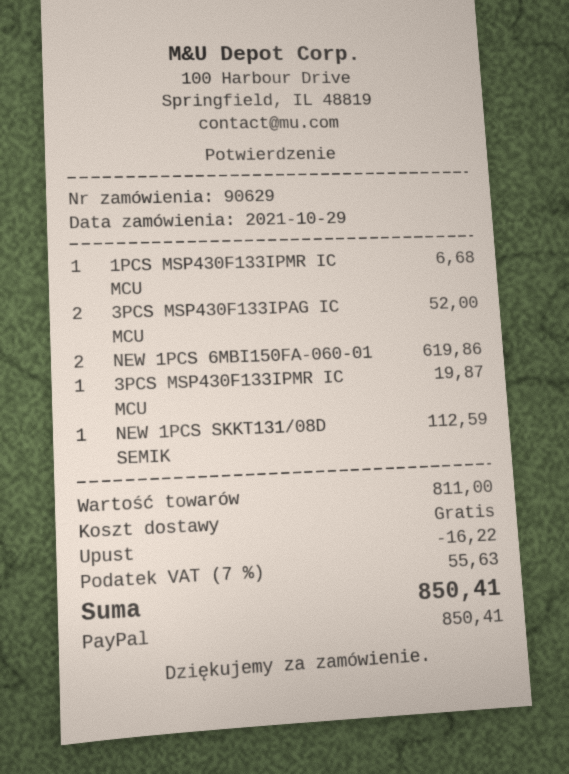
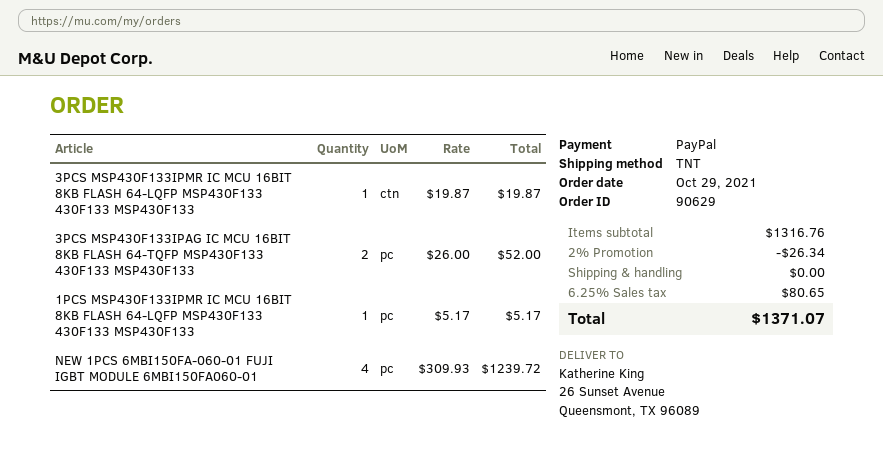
1PCS MSP430F133IPMR IC MCU: 1 for 6.68 -> 1 for 5.17
NEW 1PCS 6MBI150FA-060-01: 2 for 619.86 -> 4 for 1239.72
NEW 1PCS SKKT131/08D SEMIK: 1 for 112.59 -> none
subtotal: 811.00 -> 1316.76
discount: 16.22 -> 26.34
tax: 7% = 55.63 -> 6.25% = 80.65
total: 850.41 -> 1371.07

